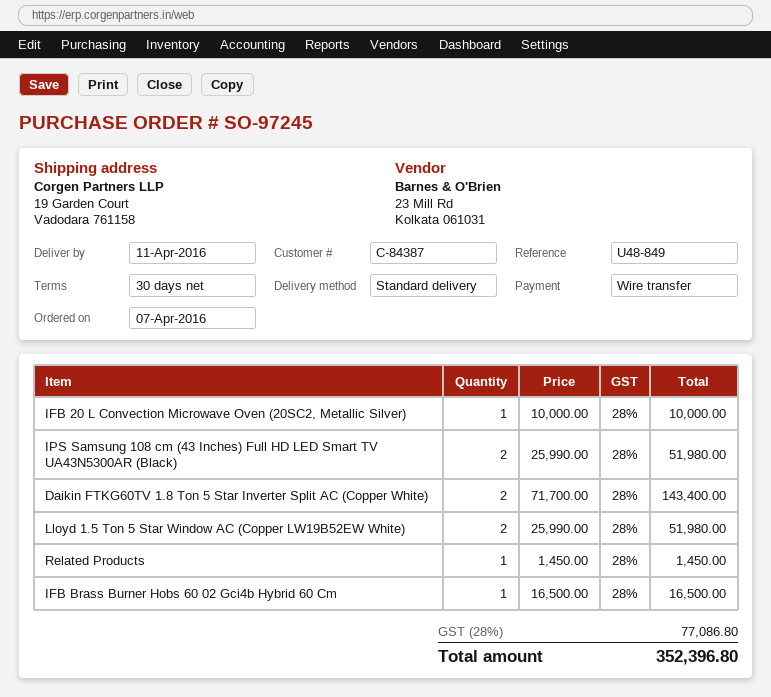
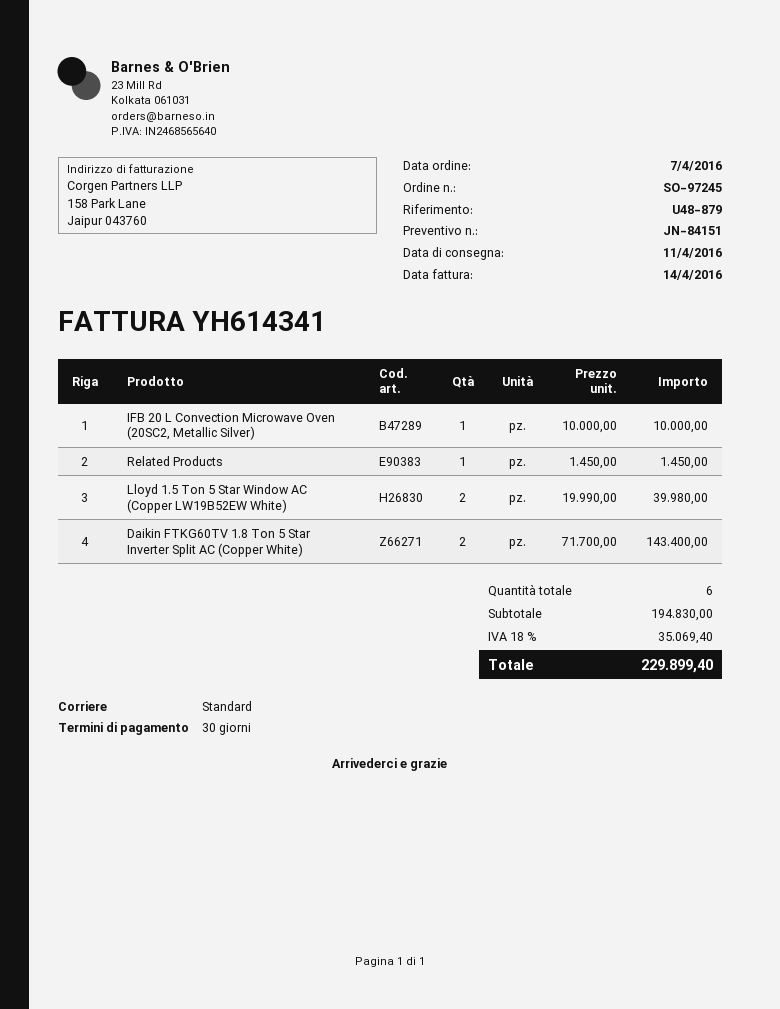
reference: U48-849 -> U48-879
IPS Samsung 108 cm (43 Inches) Full HD LED Smart TV UA43N5300AR (Black): 2 x 25990.00 = 51980.00 -> none
Lloyd 1.5 Ton 5 Star Window AC (Copper LW19B52EW White): 2 x 25990.00 = 51980.00 -> 2 x 19990.00 = 39980.00
IFB Brass Burner Hobs 60 02 Gci4b Hybrid 60 Cm: 1 x 16500.00 = 16500.00 -> none
tax: 28% = 77086.80 -> 18% = 35069.40
total: 352396.80 -> 229899.40

